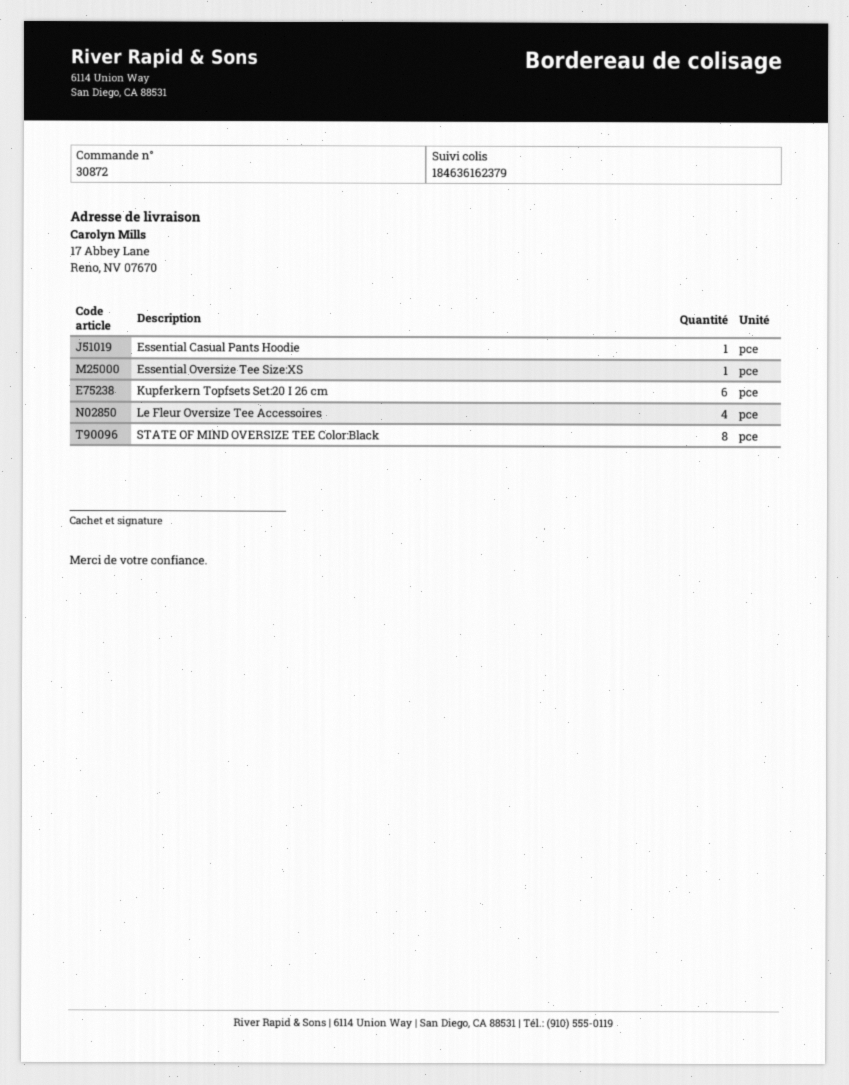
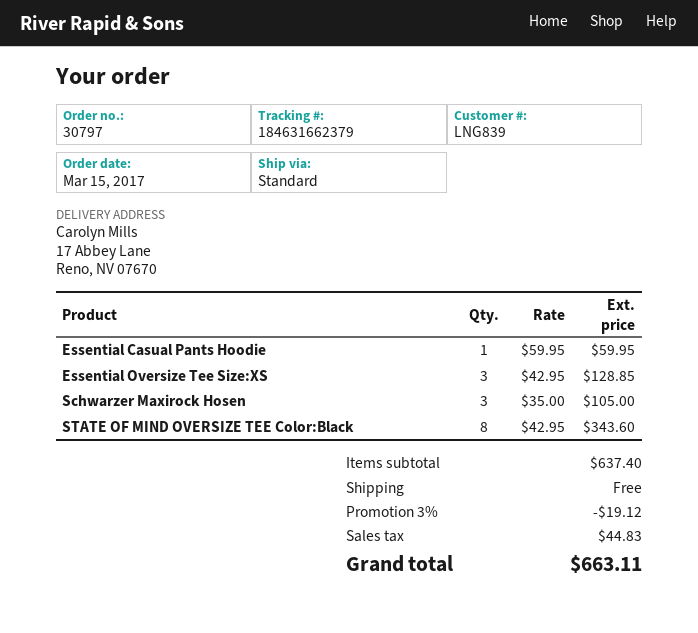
order number: 30872 -> 30797
tracking number: 184636162379 -> 184631662379
Essential Oversize Tee Size:XS: 1 -> 3
Kupferkern Topfsets Set:20 I 26 cm: 6 -> none
Le Fleur Oversize Tee Accessoires: 4 -> none
Schwarzer Maxirock Hosen: none -> 3

